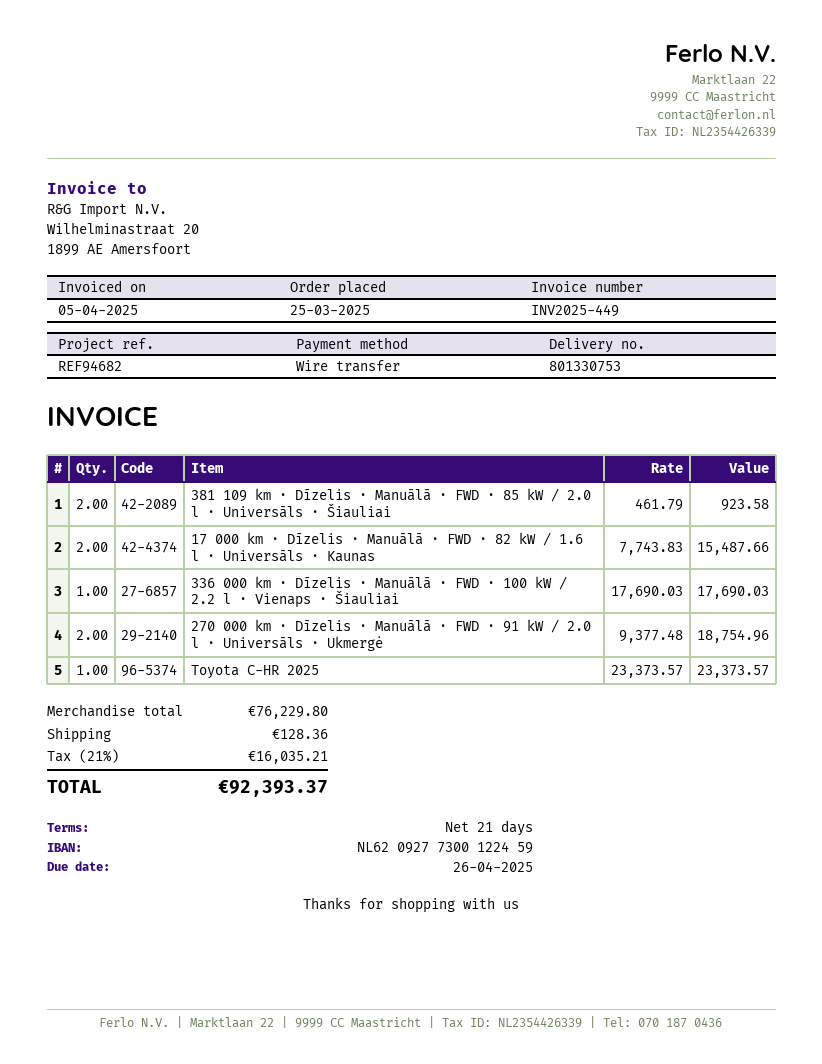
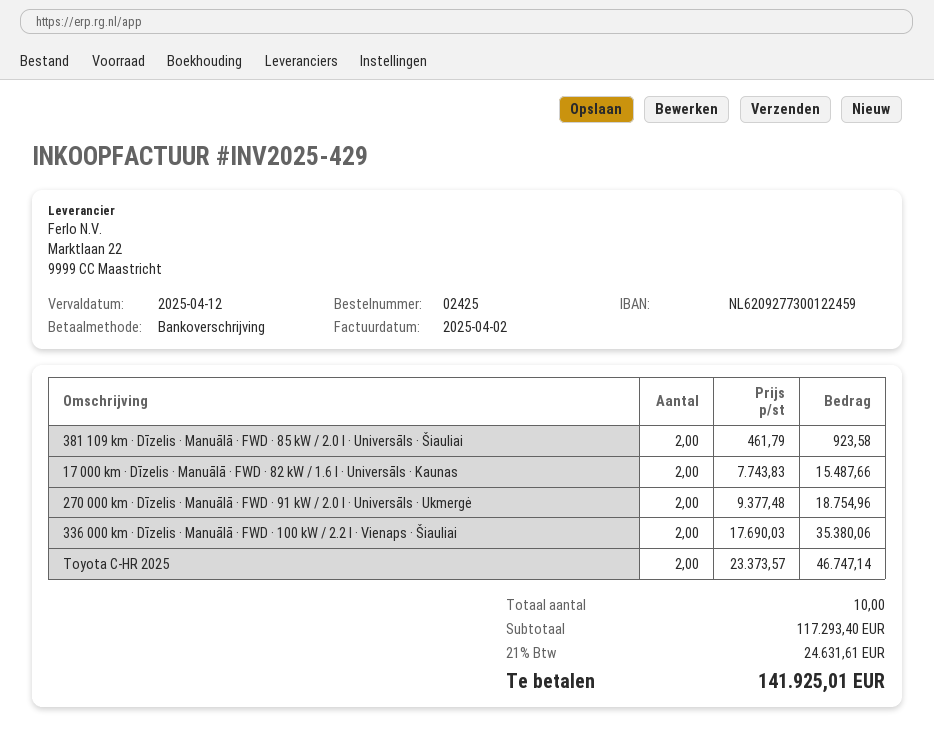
invoice number: INV2025-449 -> INV2025-429
invoice date: 2025-04-05 -> 2025-04-02
due date: 2025-04-26 -> 2025-04-12
336 000 km · Dīzelis · Manuālā · FWD · 100 kW / 2.2 l · Vienaps · Šiauliai: 1 x 17690.03 = 17690.03 -> 2 x 17690.03 = 35380.06
Toyota C-HR 2025: 1 x 23373.57 = 23373.57 -> 2 x 23373.57 = 46747.14
subtotal: 76229.80 -> 117293.40
shipping: 128.36 -> none
tax: 21% = 16035.21 -> 21% = 24631.61
total: 92393.37 -> 141925.01

